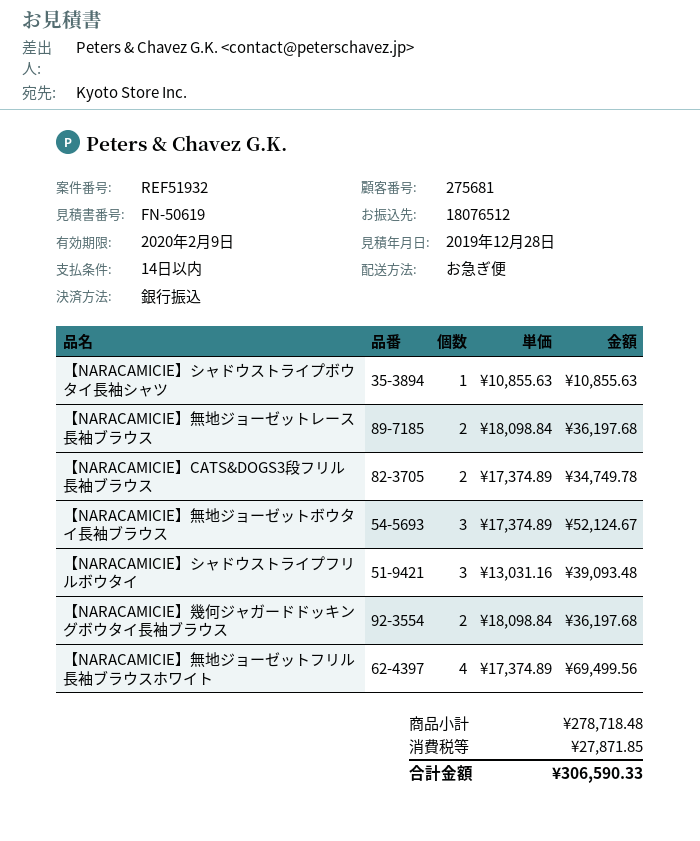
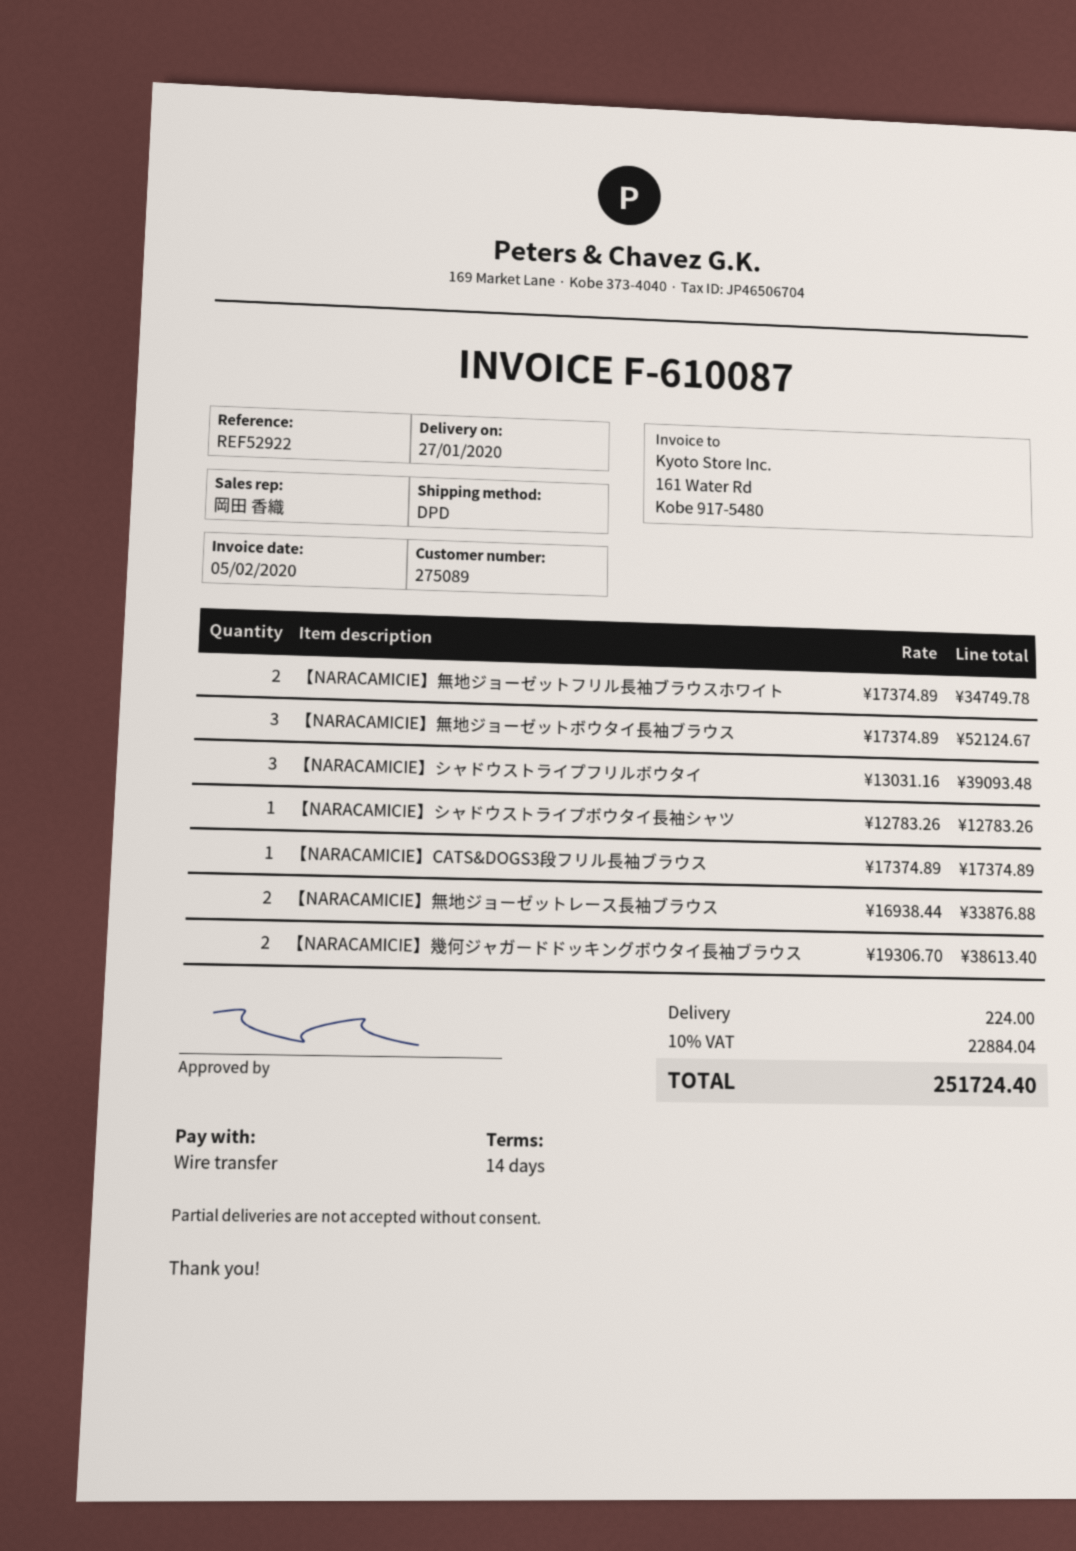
customer number: 275681 -> 275089
reference: REF51932 -> REF52922
shipping method: express -> DPD
【NARACAMICIE】シャドウストライプボウタイ長袖シャツ: 1 x 10855.63 = 10855.63 -> 1 x 12783.26 = 12783.26
【NARACAMICIE】無地ジョーゼットレース長袖ブラウス: 2 x 18098.84 = 36197.68 -> 2 x 16938.44 = 33876.88
【NARACAMICIE】CATS&DOGS3段フリル長袖ブラウス: 2 x 17374.89 = 34749.78 -> 1 x 17374.89 = 17374.89
【NARACAMICIE】幾何ジャガードドッキングボウタイ長袖ブラウス: 2 x 18098.84 = 36197.68 -> 2 x 19306.70 = 38613.40
【NARACAMICIE】無地ジョーゼットフリル長袖ブラウスホワイト: 4 x 17374.89 = 69499.56 -> 2 x 17374.89 = 34749.78
shipping: none -> 224.00
tax: 27871.85 -> 22884.04
total: 306590.33 -> 251724.40

